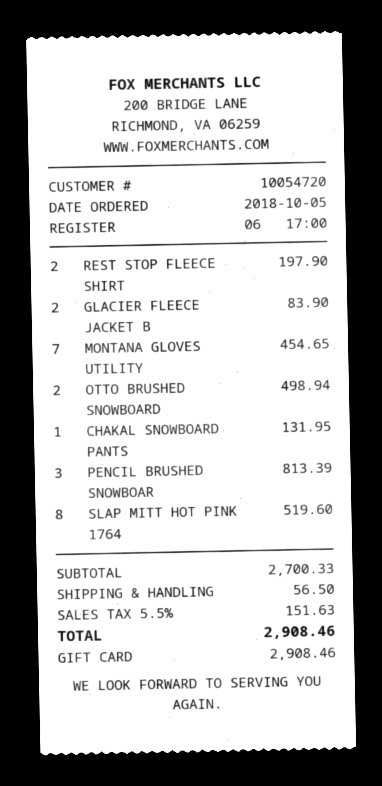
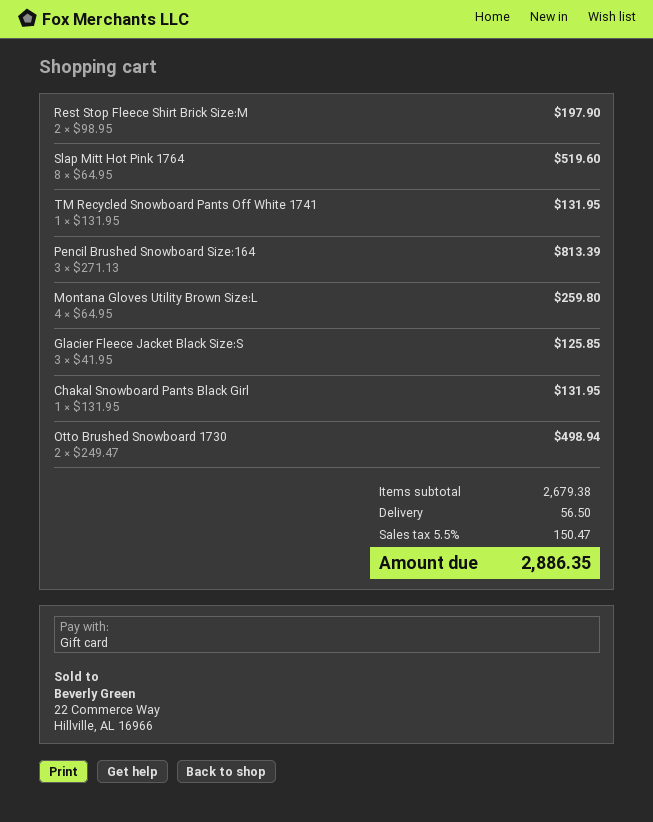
GLACIER FLEECE JACKET B: 2 for 83.90 -> 3 for 125.85
MONTANA GLOVES UTILITY: 7 for 454.65 -> 4 for 259.80
TM Recycled Snowboard Pants Off White 1741: none -> 1 for 131.95
subtotal: 2700.33 -> 2679.38
tax: 5.5% = 151.63 -> 5.5% = 150.47
total: 2908.46 -> 2886.35

